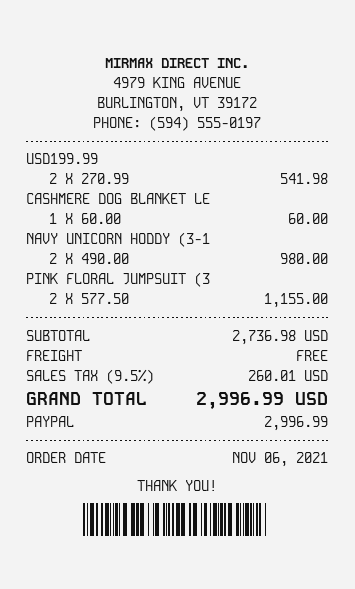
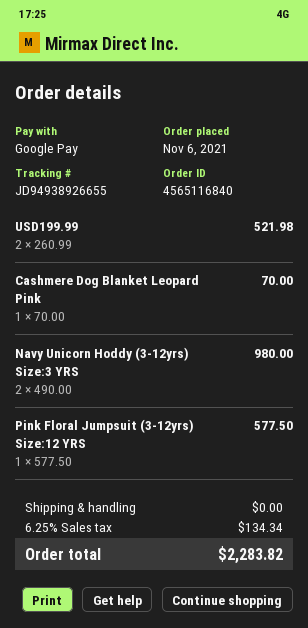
payment method: PayPal -> Google Pay
USD199.99: 2 x 270.99 = 541.98 -> 2 x 260.99 = 521.98
CASHMERE DOG BLANKET LE: 1 x 60.00 = 60.00 -> 1 x 70.00 = 70.00
PINK FLORAL JUMPSUIT (3: 2 x 577.50 = 1155.00 -> 1 x 577.50 = 577.50
tax: 9.5% = 260.01 -> 6.25% = 134.34
total: 2996.99 -> 2283.82

